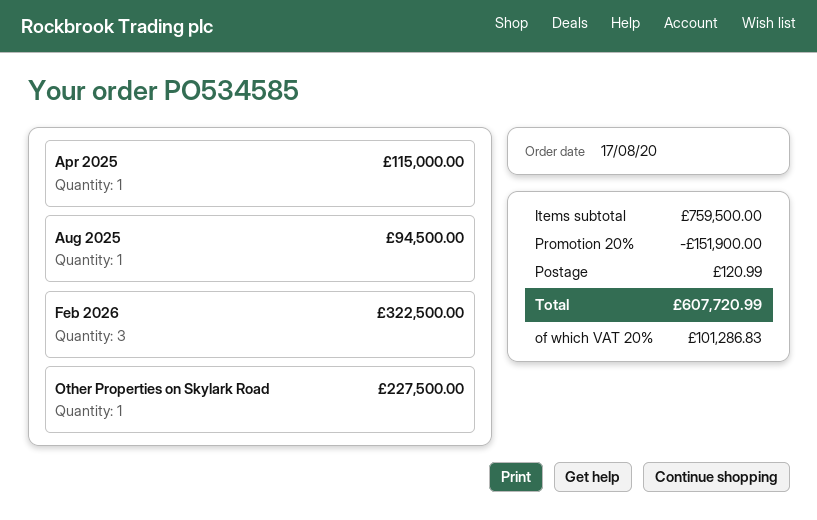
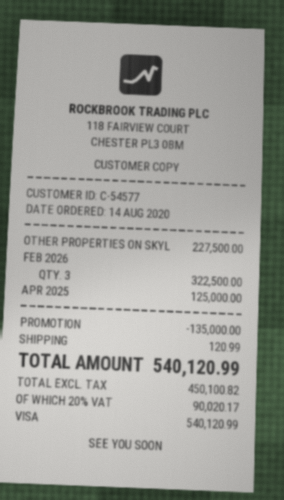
order date: 2020-08-17 -> 2020-08-14
Apr 2025: 1 for 115000.00 -> 1 for 125000.00
Aug 2025: 1 for 94500.00 -> none
discount: 151900.00 -> 135000.00
tax: 20% = 101286.83 -> 20% = 90020.17
total: 607720.99 -> 540120.99

